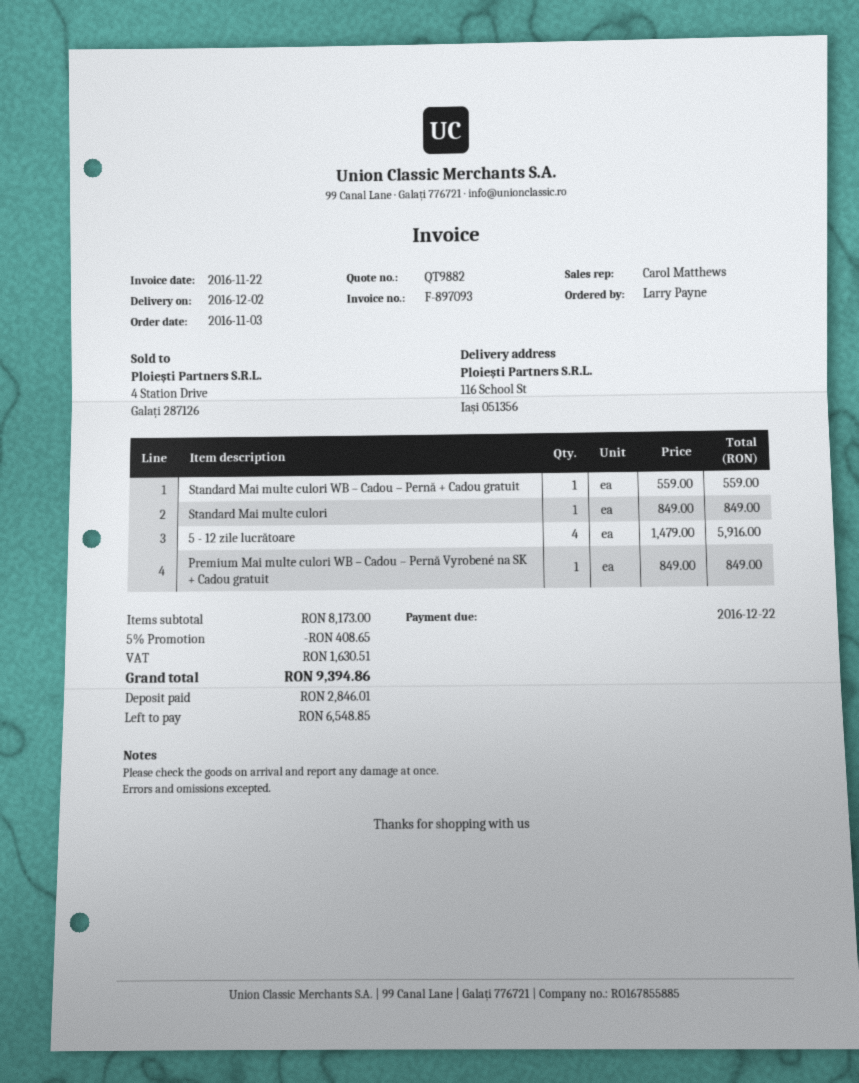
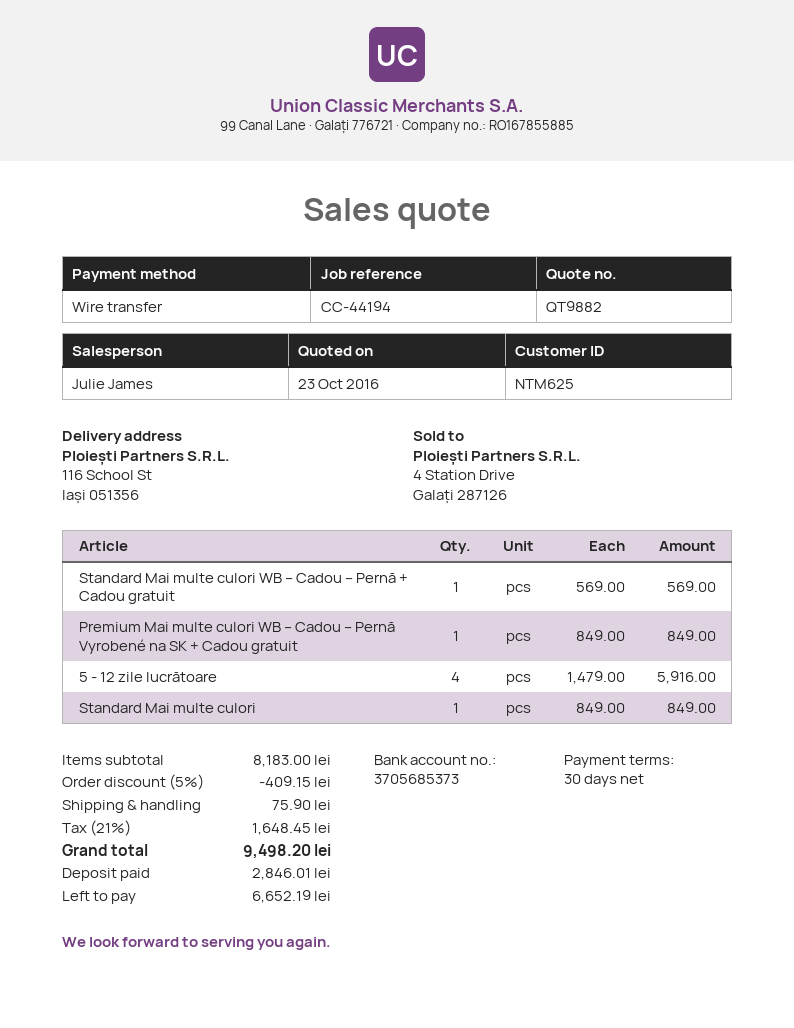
sales rep: Carol Matthews -> Julie James
Standard Mai multe culori WB – Cadou – Pernă + Cadou gratuit: 1 x 559.00 = 559.00 -> 1 x 569.00 = 569.00
subtotal: 8173.00 -> 8183.00
discount: 5% = 408.65 -> 5% = 409.15
shipping: none -> 75.90
tax: 1630.51 -> 1648.45
total: 9394.86 -> 9498.20
balance: 6548.85 -> 6652.19

